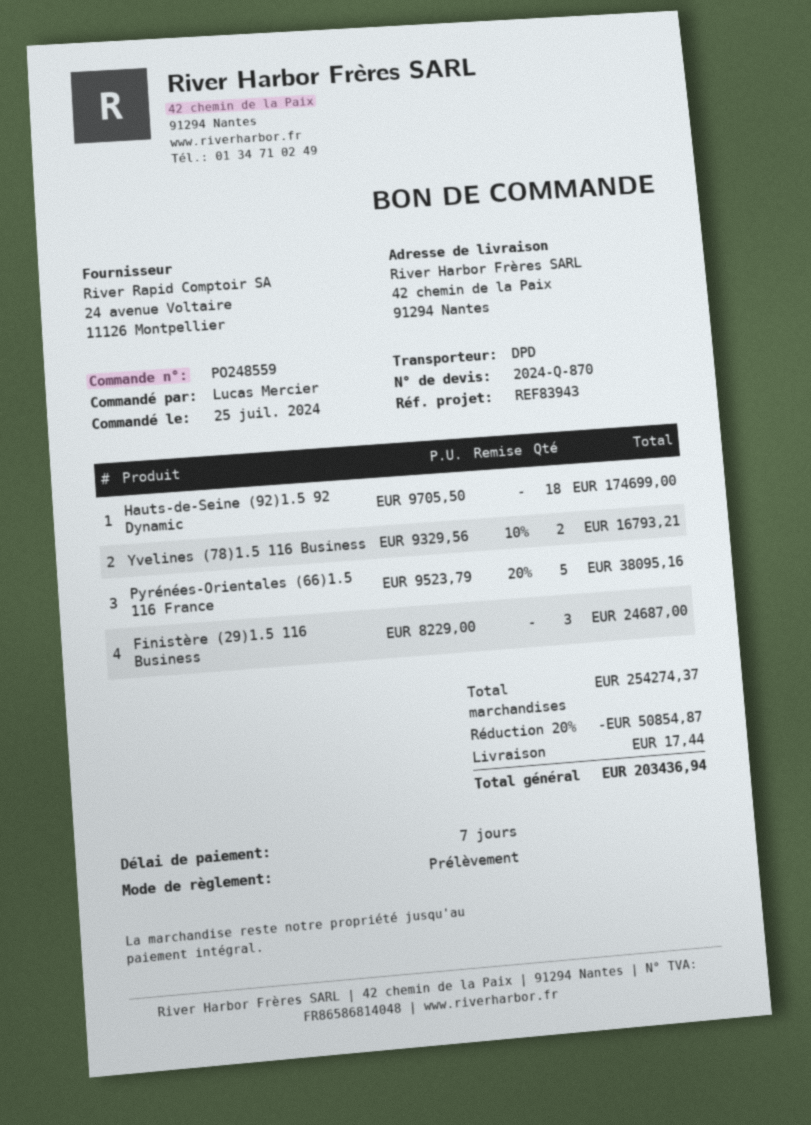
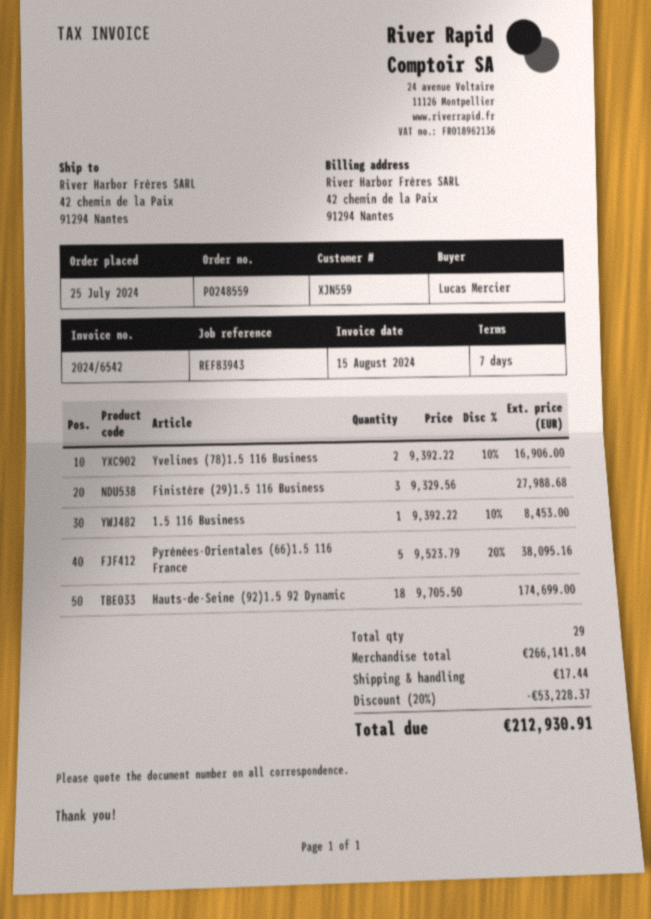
Yvelines (78)1.5 116 Business: 2 x 9329.56 - 10% = 16793.21 -> 2 x 9392.22 - 10% = 16906.00
Finistère (29)1.5 116 Business: 3 x 8229.00 = 24687.00 -> 3 x 9329.56 = 27988.68
1.5 116 Business: none -> 1 x 9392.22 - 10% = 8453.00
subtotal: 254274.37 -> 266141.84
discount: 20% = 50854.87 -> 20% = 53228.37
total: 203436.94 -> 212930.91

